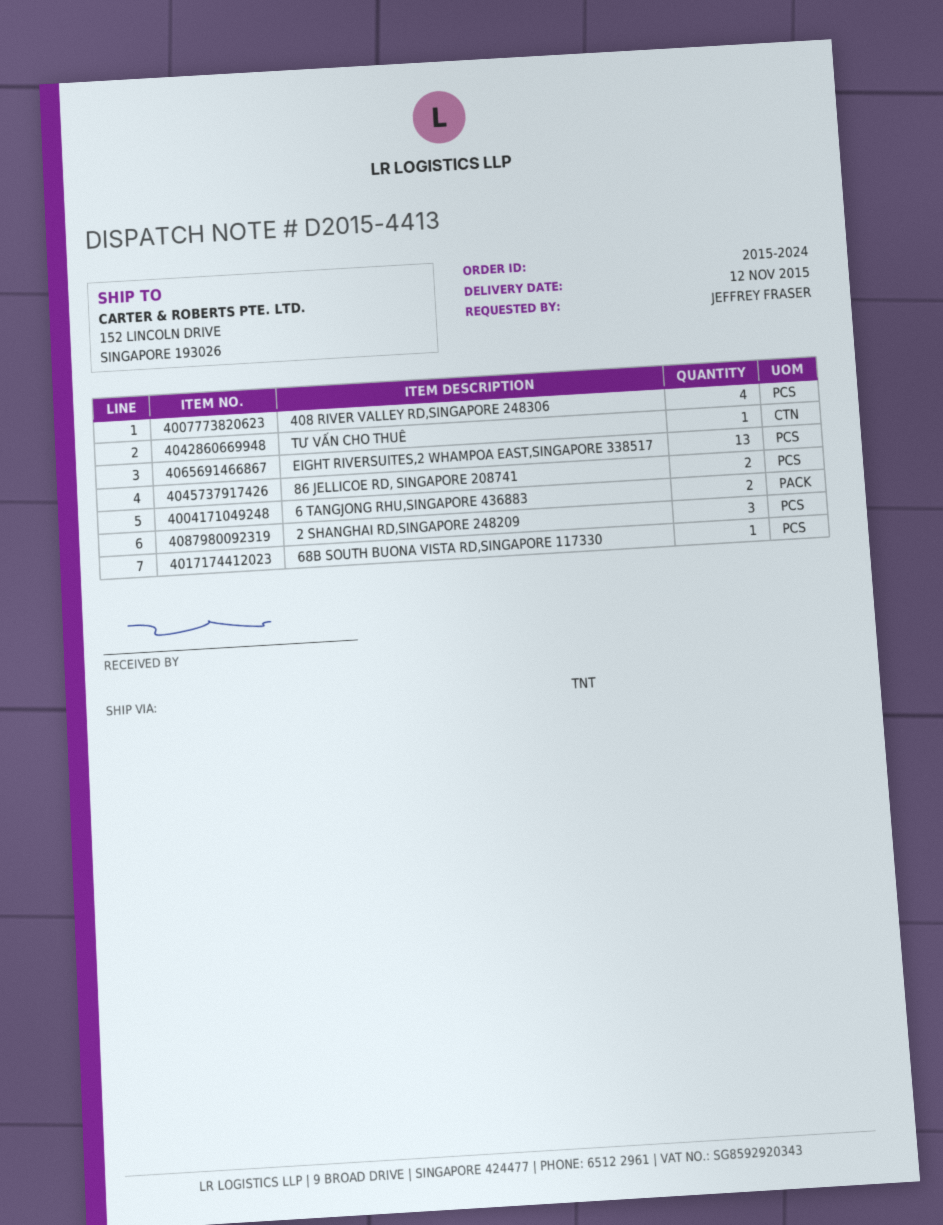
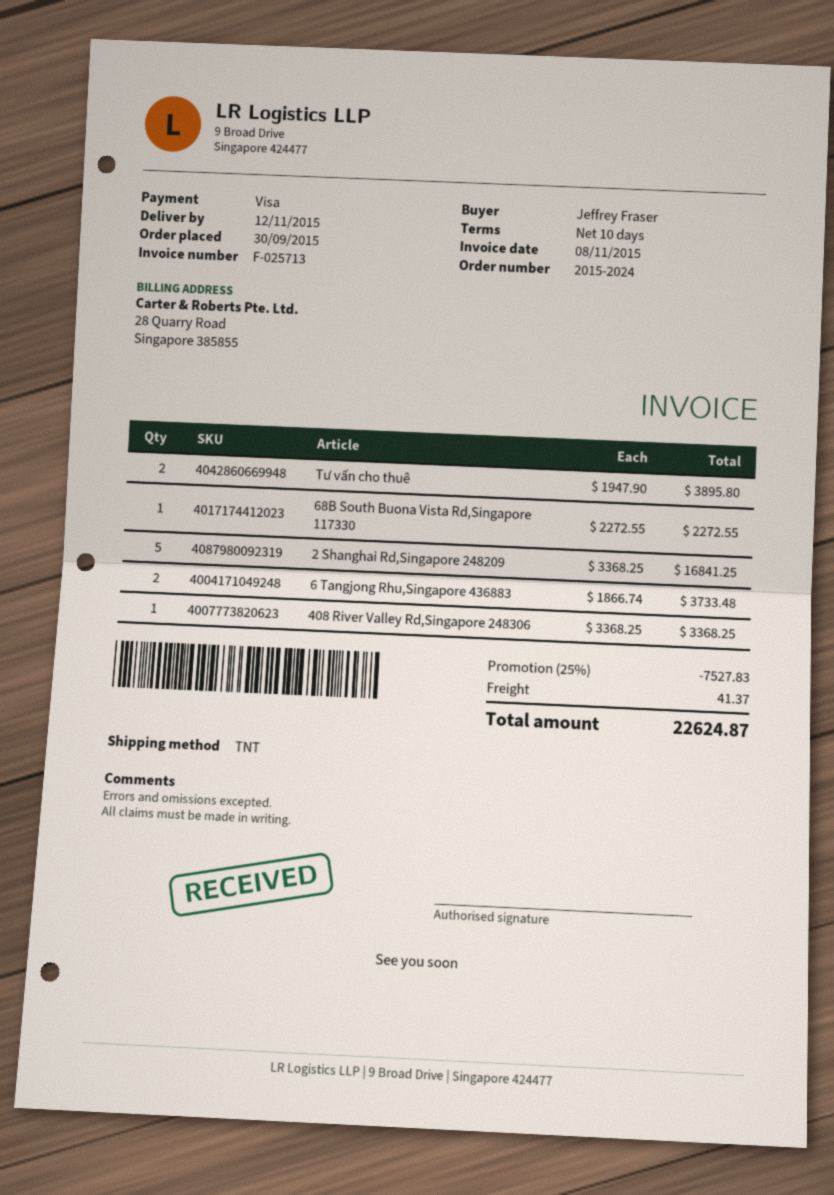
408 RIVER VALLEY RD,SINGAPORE 248306: 4 -> 1
TƯ VẤN CHO THUÊ: 1 -> 2
EIGHT RIVERSUITES,2 WHAMPOA EAST,SINGAPORE 338517: 13 -> none
86 JELLICOE RD, SINGAPORE 208741: 2 -> none
2 SHANGHAI RD,SINGAPORE 248209: 3 -> 5

